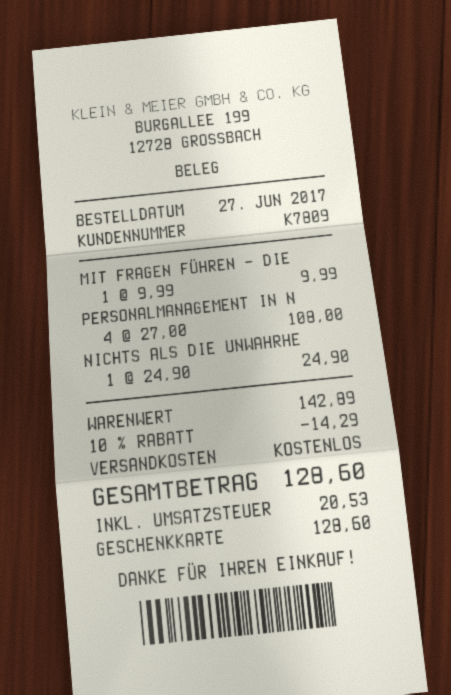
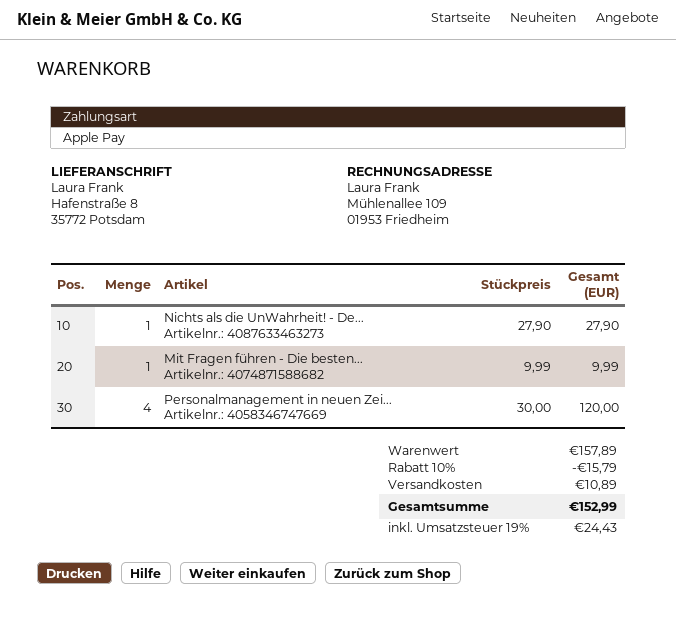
payment method: gift card -> Apple Pay
PERSONALMANAGEMENT IN N: 4 x 27.00 = 108.00 -> 4 x 30.00 = 120.00
NICHTS ALS DIE UNWAHRHE: 1 x 24.90 = 24.90 -> 1 x 27.90 = 27.90
subtotal: 142.89 -> 157.89
discount: 10% = 14.29 -> 10% = 15.79
shipping: 0.00 -> 10.89
tax: 20.53 -> 24.43
total: 128.60 -> 152.99

